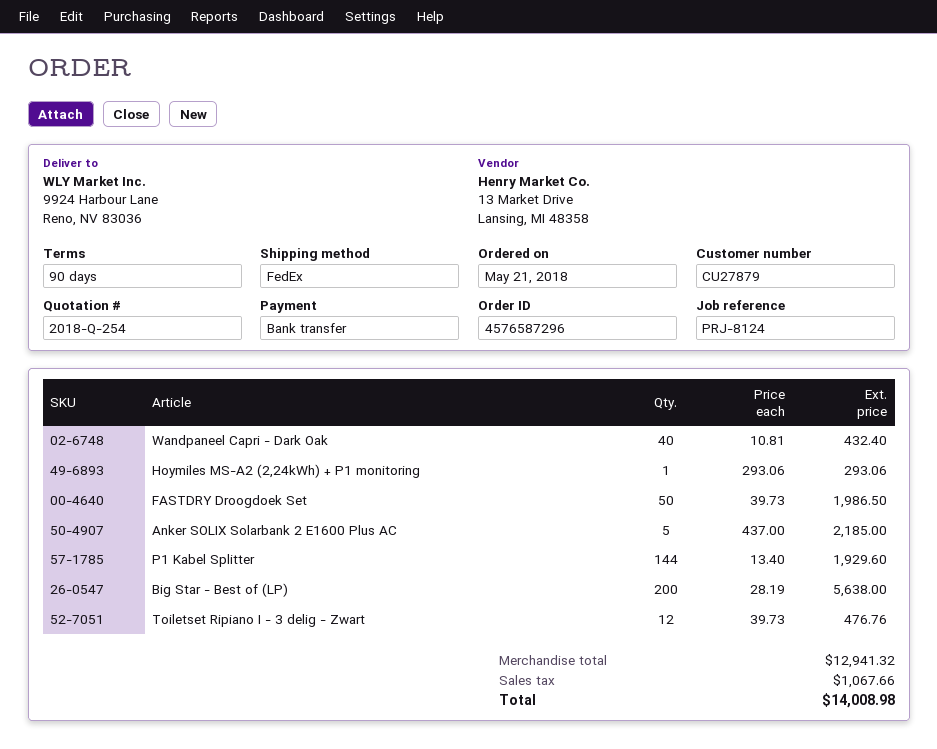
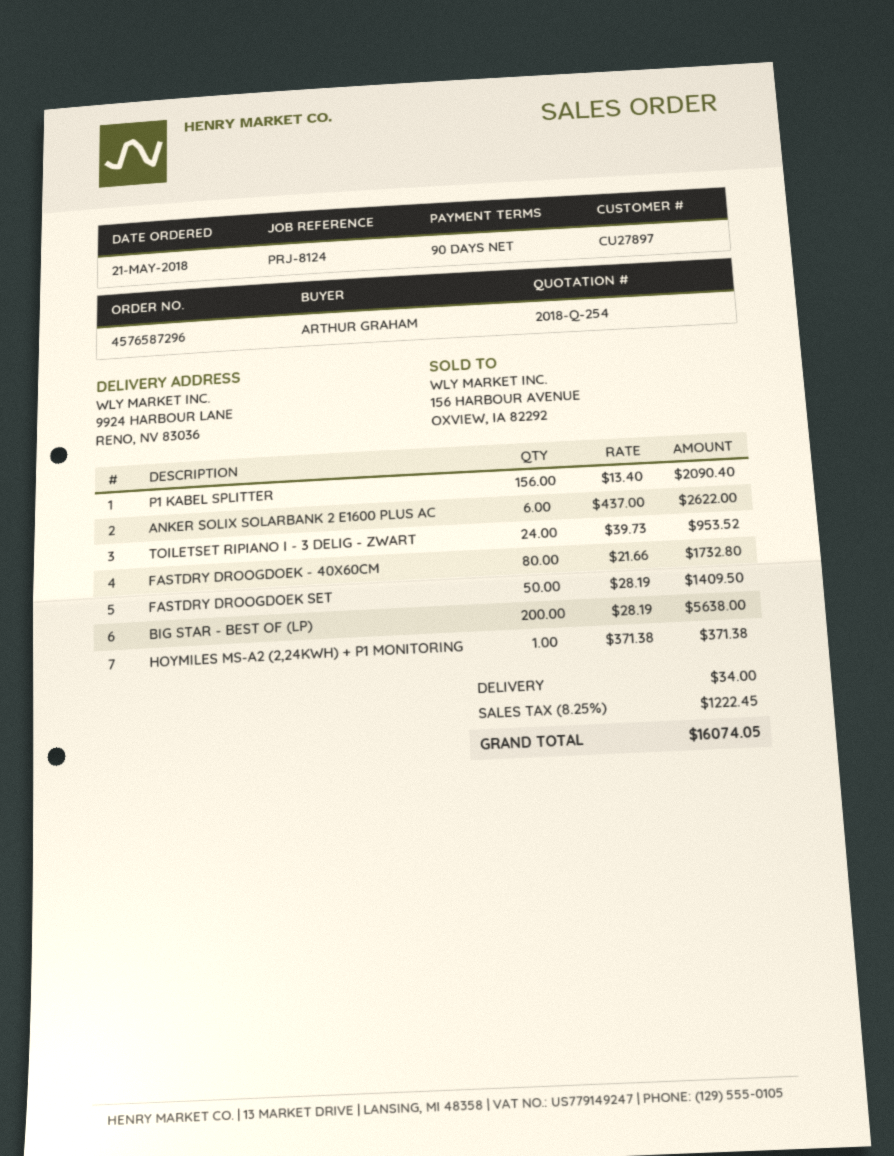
customer number: CU27879 -> CU27897
Wandpaneel Capri - Dark Oak: 40 x 10.81 = 432.40 -> none
Hoymiles MS-A2 (2,24kWh) + P1 monitoring: 1 x 293.06 = 293.06 -> 1 x 371.38 = 371.38
FASTDRY Droogdoek Set: 50 x 39.73 = 1986.50 -> 50 x 28.19 = 1409.50
Anker SOLIX Solarbank 2 E1600 Plus AC: 5 x 437.00 = 2185.00 -> 6 x 437.00 = 2622.00
P1 Kabel Splitter: 144 x 13.40 = 1929.60 -> 156 x 13.40 = 2090.40
Toiletset Ripiano I - 3 delig - Zwart: 12 x 39.73 = 476.76 -> 24 x 39.73 = 953.52
FASTDRY DROOGDOEK - 40X60CM: none -> 80 x 21.66 = 1732.80
shipping: none -> 34.00
tax: 1067.66 -> 1222.45
total: 14008.98 -> 16074.05

